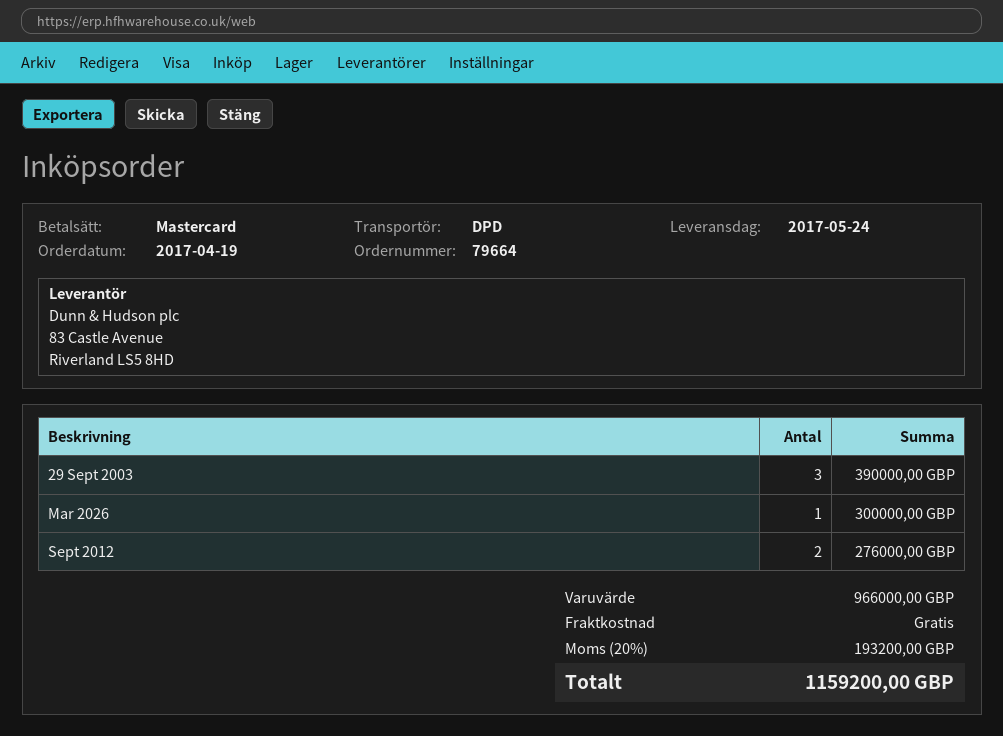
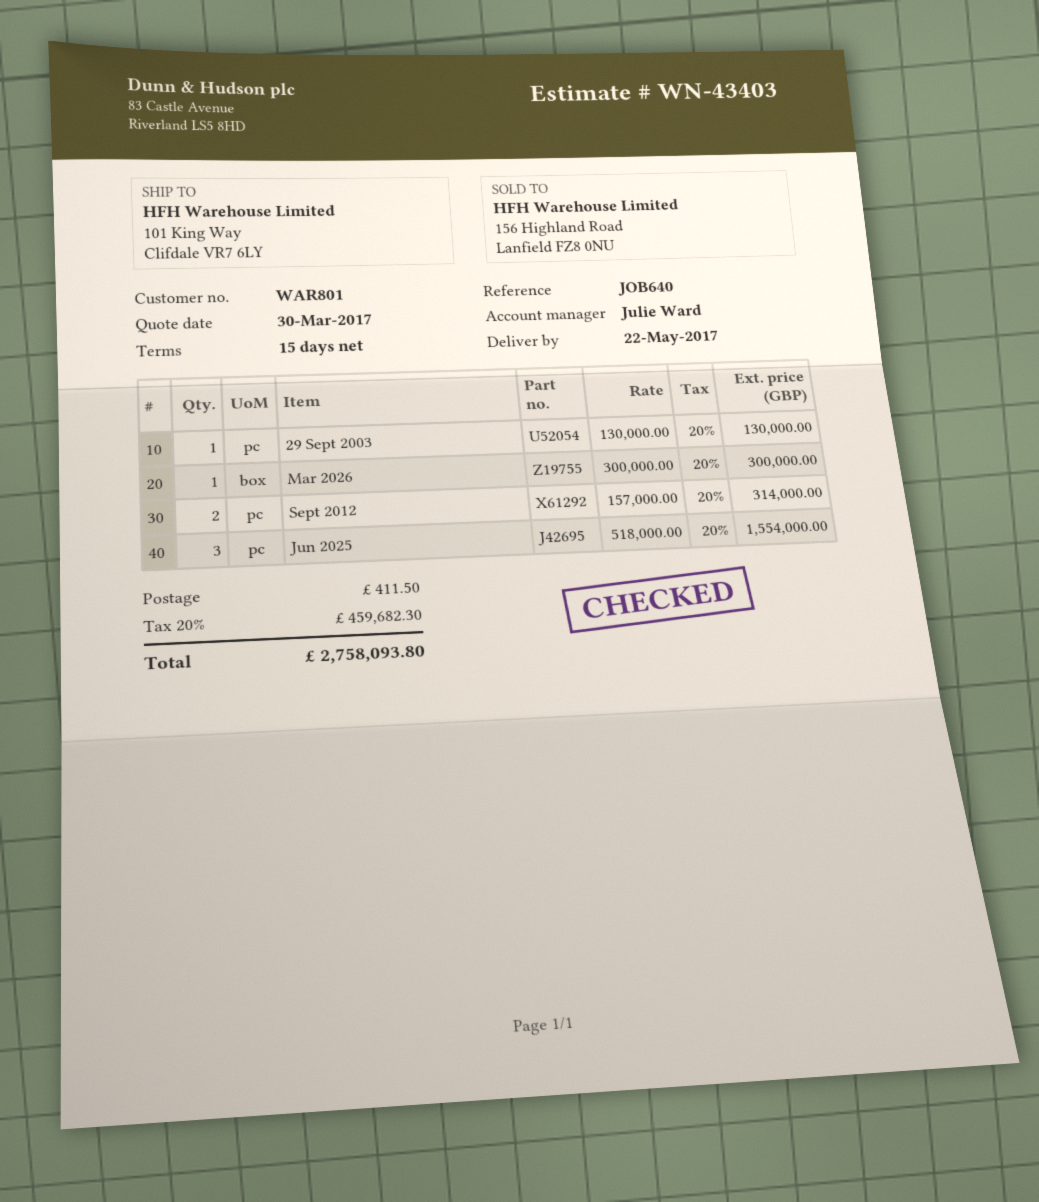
delivery date: 2017-05-24 -> 2017-05-22
29 Sept 2003: 3 for 390000.00 -> 1 for 130000.00
Sept 2012: 2 for 276000.00 -> 2 for 314000.00
Jun 2025: none -> 3 for 1554000.00
shipping: 0.00 -> 411.50
tax: 20% = 193200.00 -> 20% = 459682.30
total: 1159200.00 -> 2758093.80

